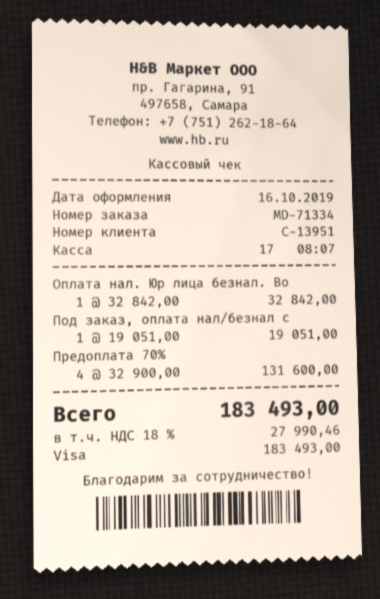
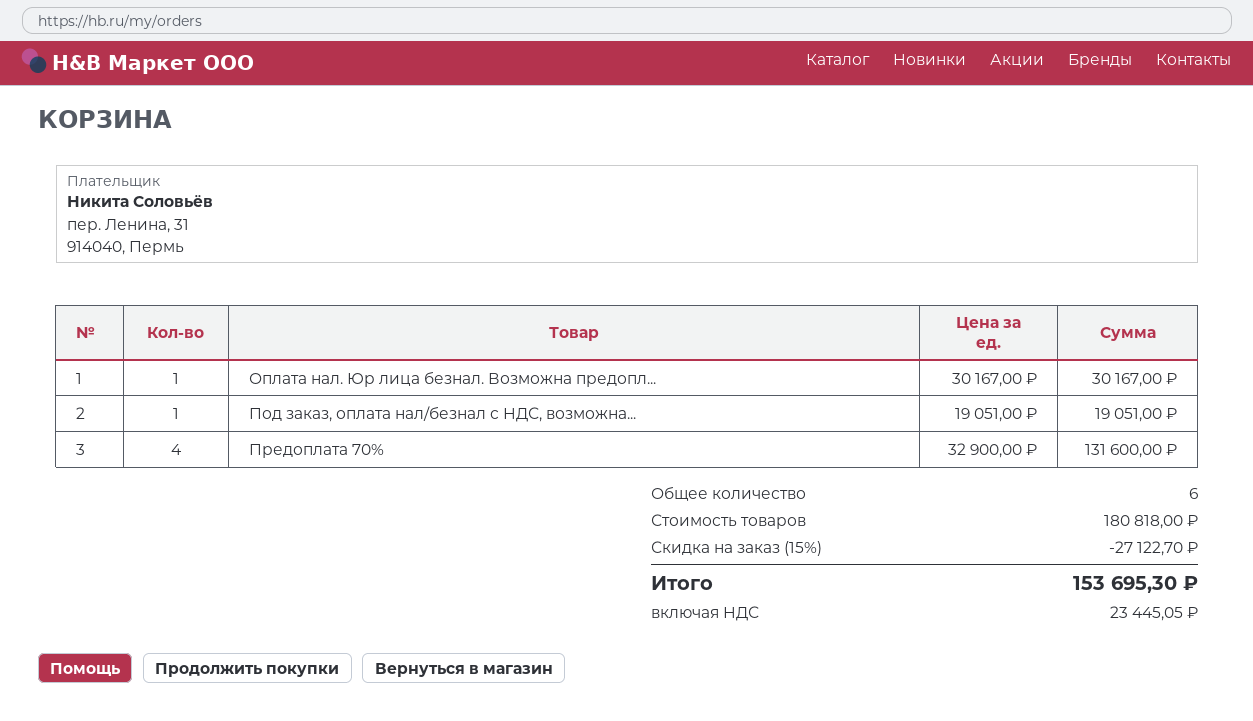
Оплата нал. Юр лица безнал. Во: 1 x 32842.00 = 32842.00 -> 1 x 30167.00 = 30167.00
discount: none -> 15% = 27122.70
tax: 27990.46 -> 23445.05
total: 183493.00 -> 153695.30

